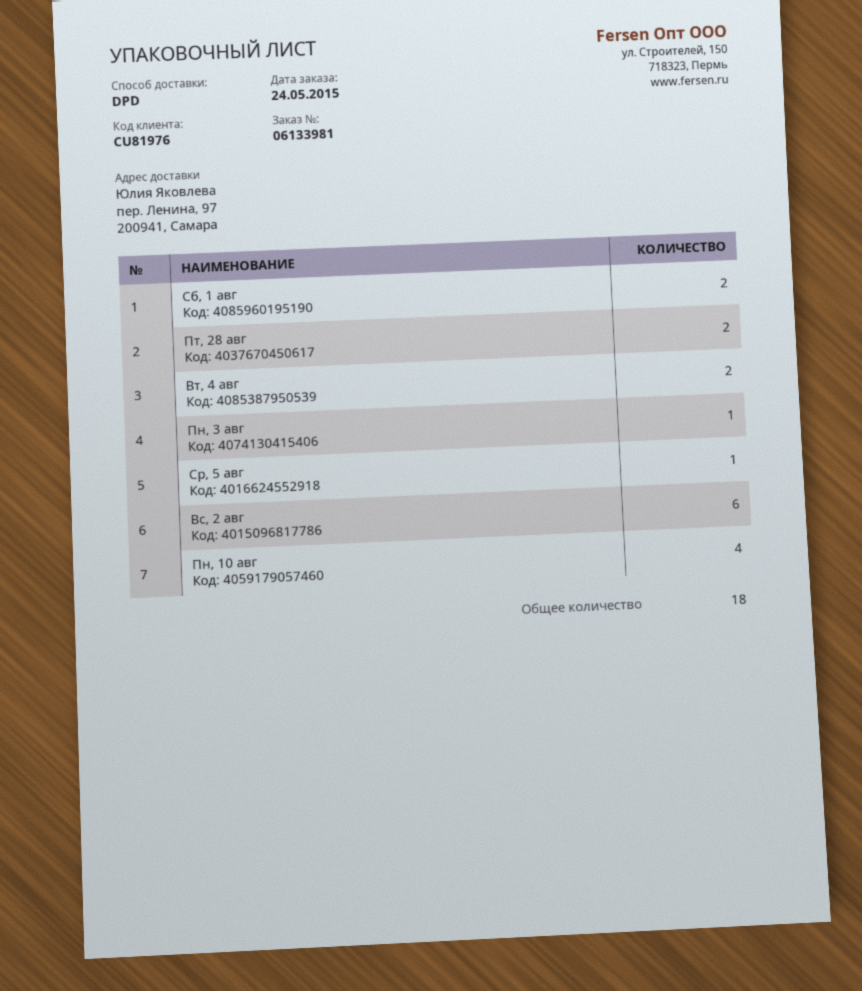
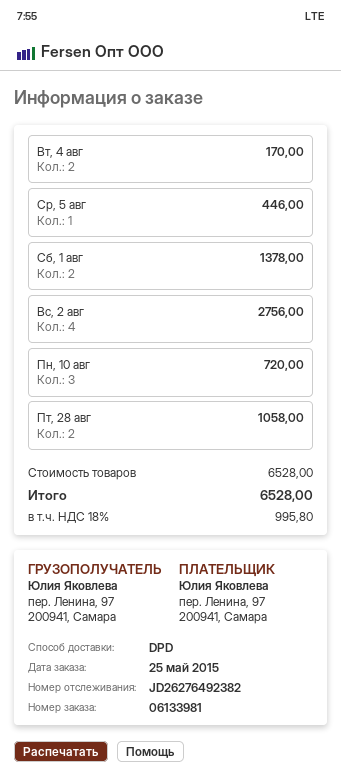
order date: 2015-05-24 -> 2015-05-25
Пн, 3 авг: 1 -> none
Вс, 2 авг: 6 -> 4
Пн, 10 авг: 4 -> 3

